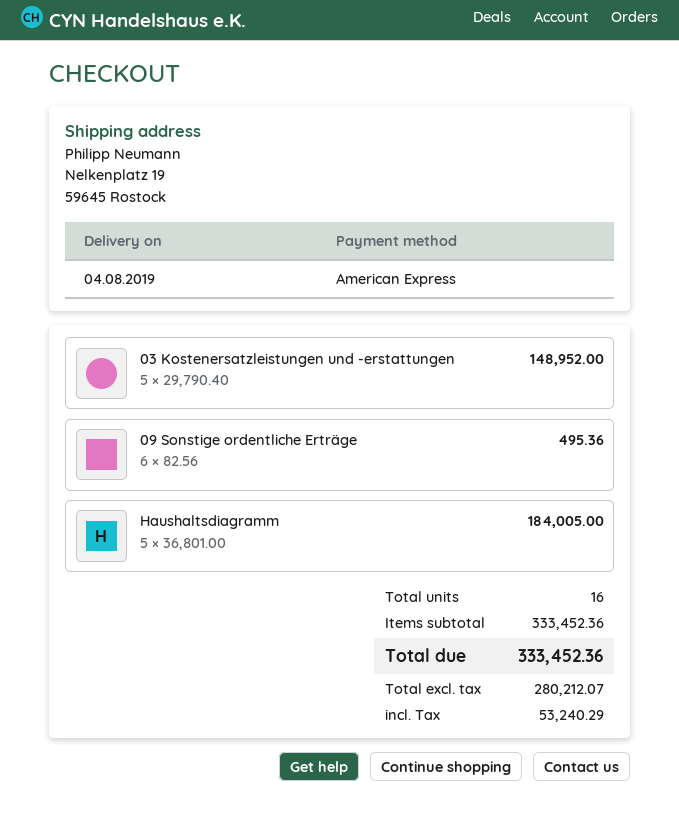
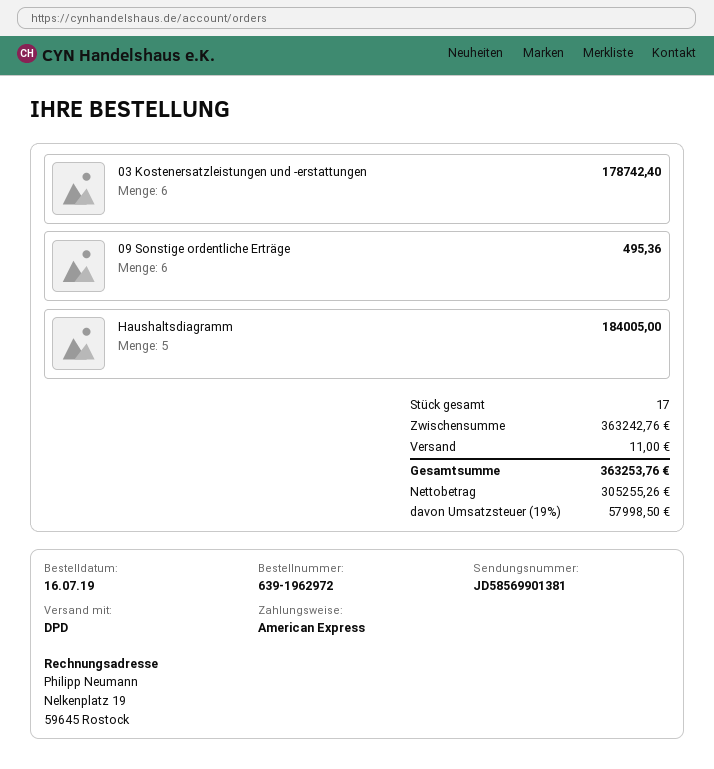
03 Kostenersatzleistungen und -erstattungen: 5 for 148952.00 -> 6 for 178742.40
total quantity: 16 -> 17
subtotal: 333452.36 -> 363242.76
shipping: none -> 11.00
net: 280212.07 -> 305255.26
tax: 53240.29 -> 57998.50
total: 333452.36 -> 363253.76

